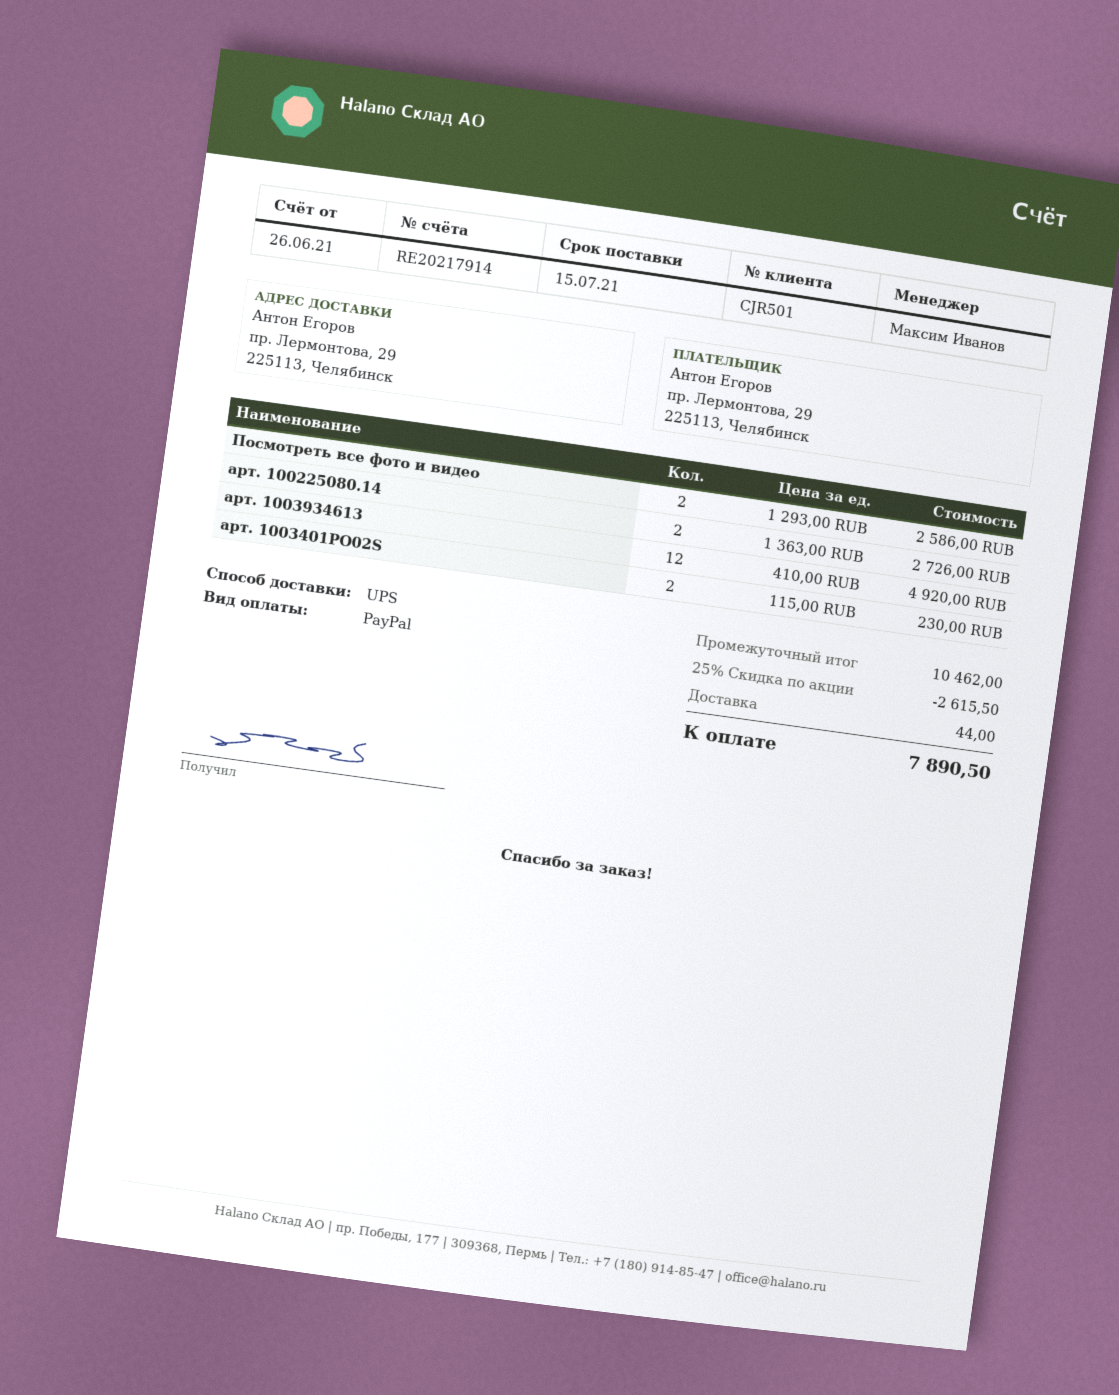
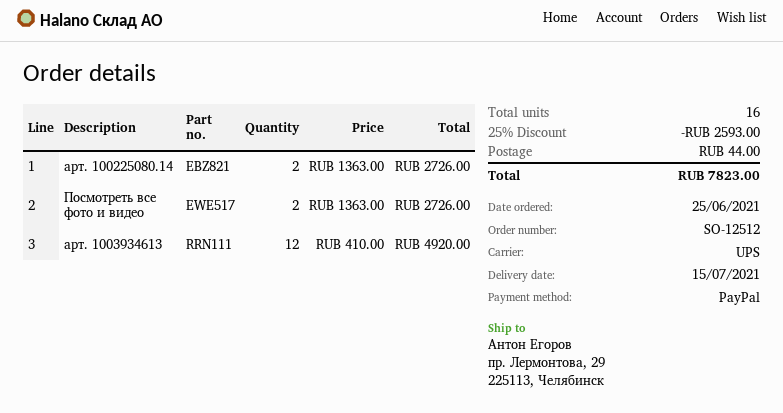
Посмотреть все фото и видео: 2 x 1293.00 = 2586.00 -> 2 x 1363.00 = 2726.00
арт. 1003401PO02S: 2 x 115.00 = 230.00 -> none
discount: 25% = 2615.50 -> 25% = 2593.00
total: 7890.50 -> 7823.00

